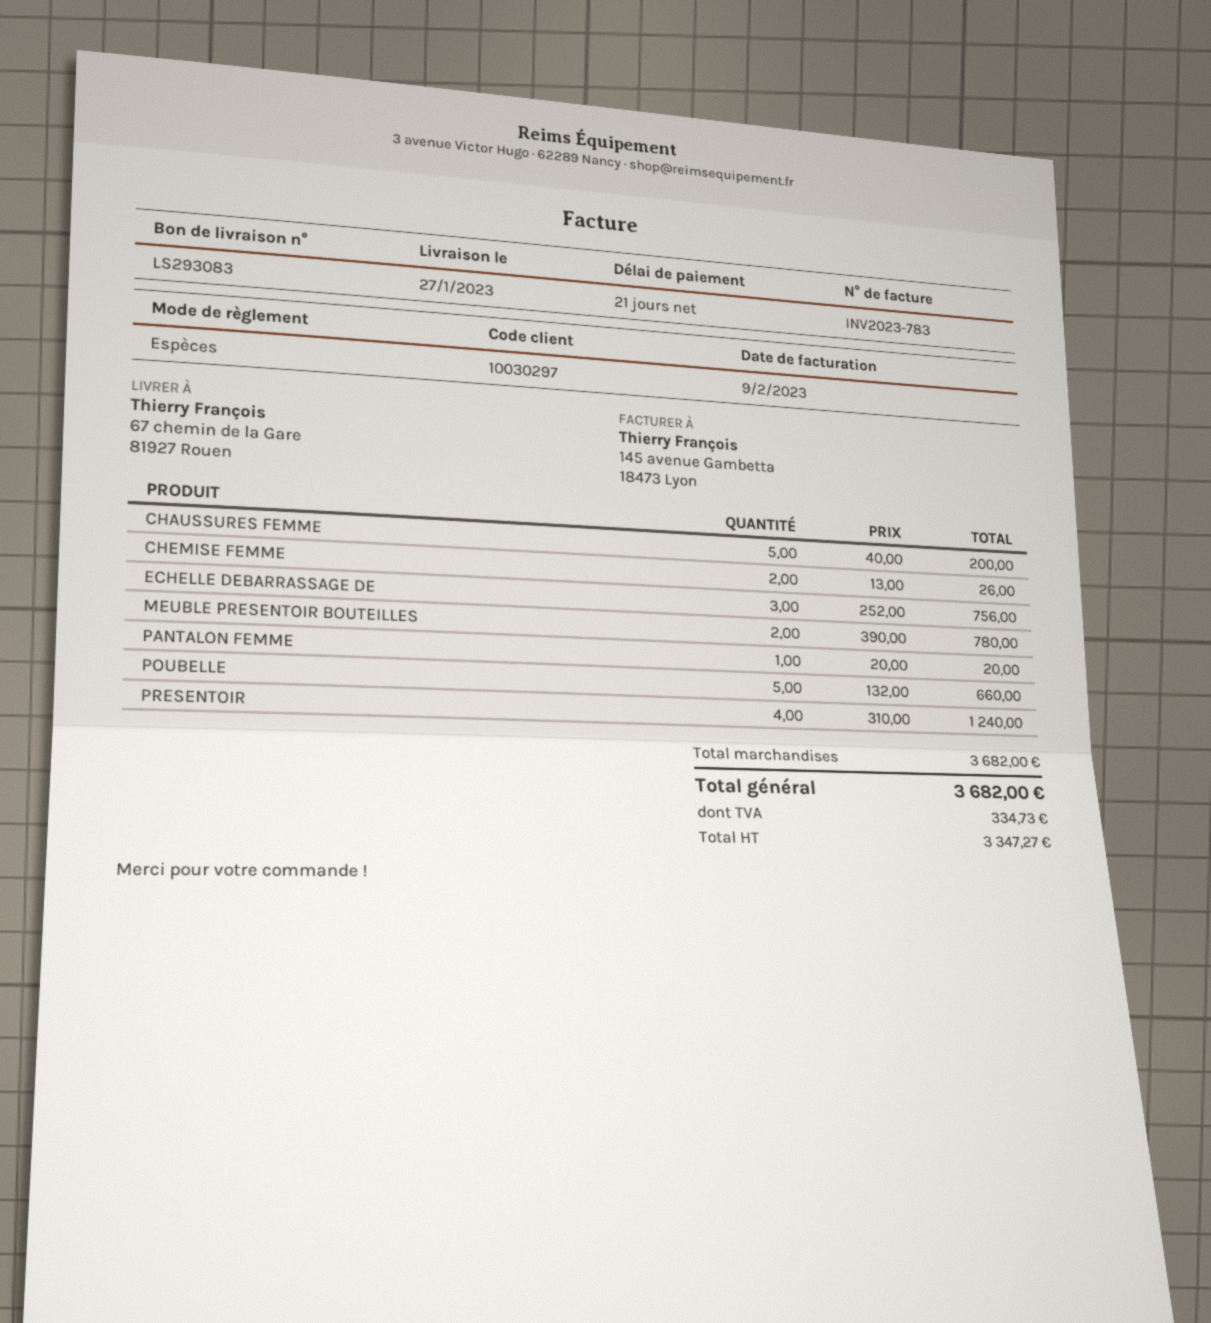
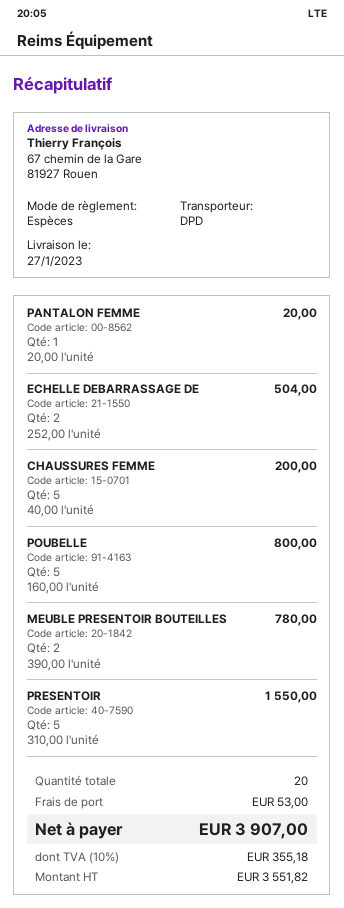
CHEMISE FEMME: 2 x 13.00 = 26.00 -> none
ECHELLE DEBARRASSAGE DE: 3 x 252.00 = 756.00 -> 2 x 252.00 = 504.00
POUBELLE: 5 x 132.00 = 660.00 -> 5 x 160.00 = 800.00
PRESENTOIR: 4 x 310.00 = 1240.00 -> 5 x 310.00 = 1550.00
shipping: none -> 53.00
net: 3347.27 -> 3551.82
tax: 334.73 -> 355.18
total: 3682.00 -> 3907.00

